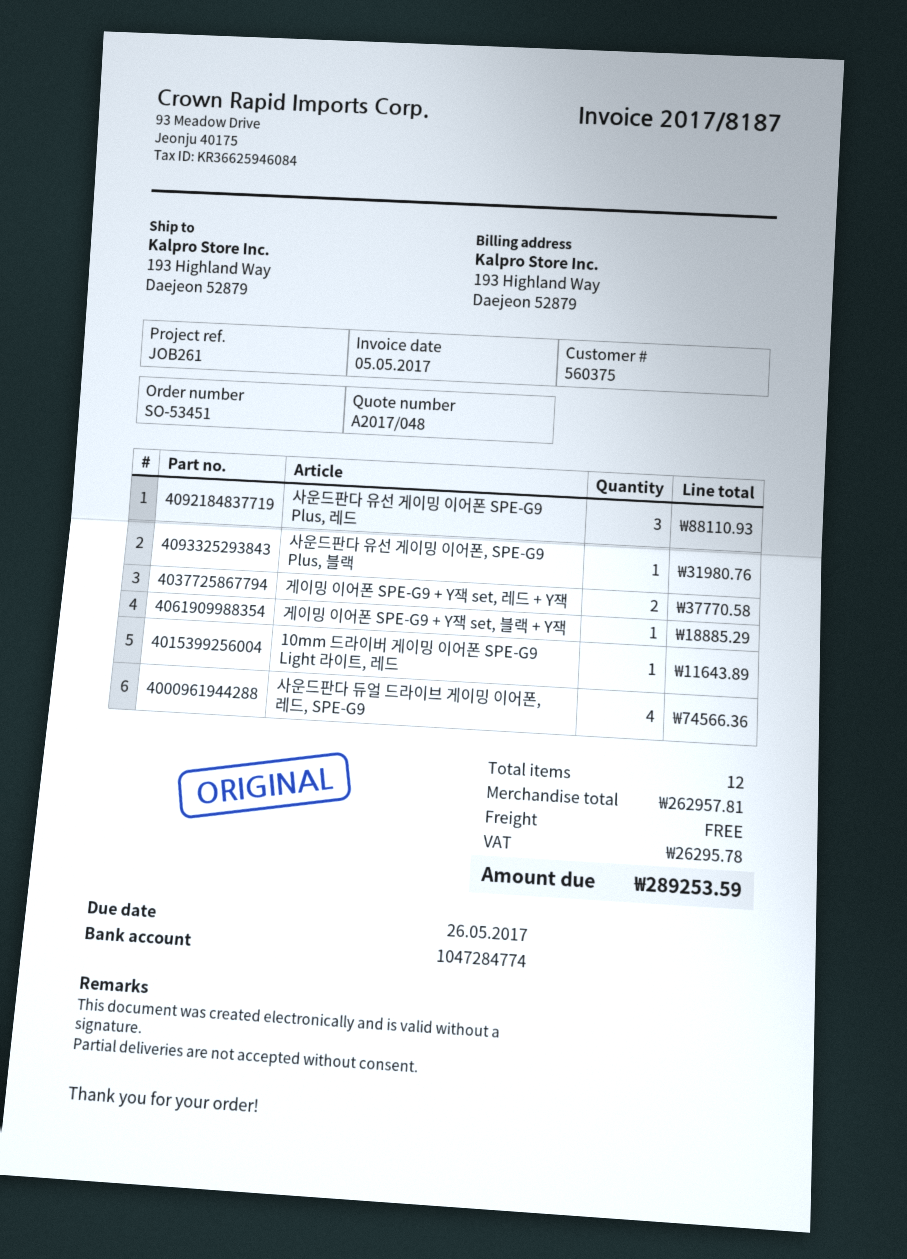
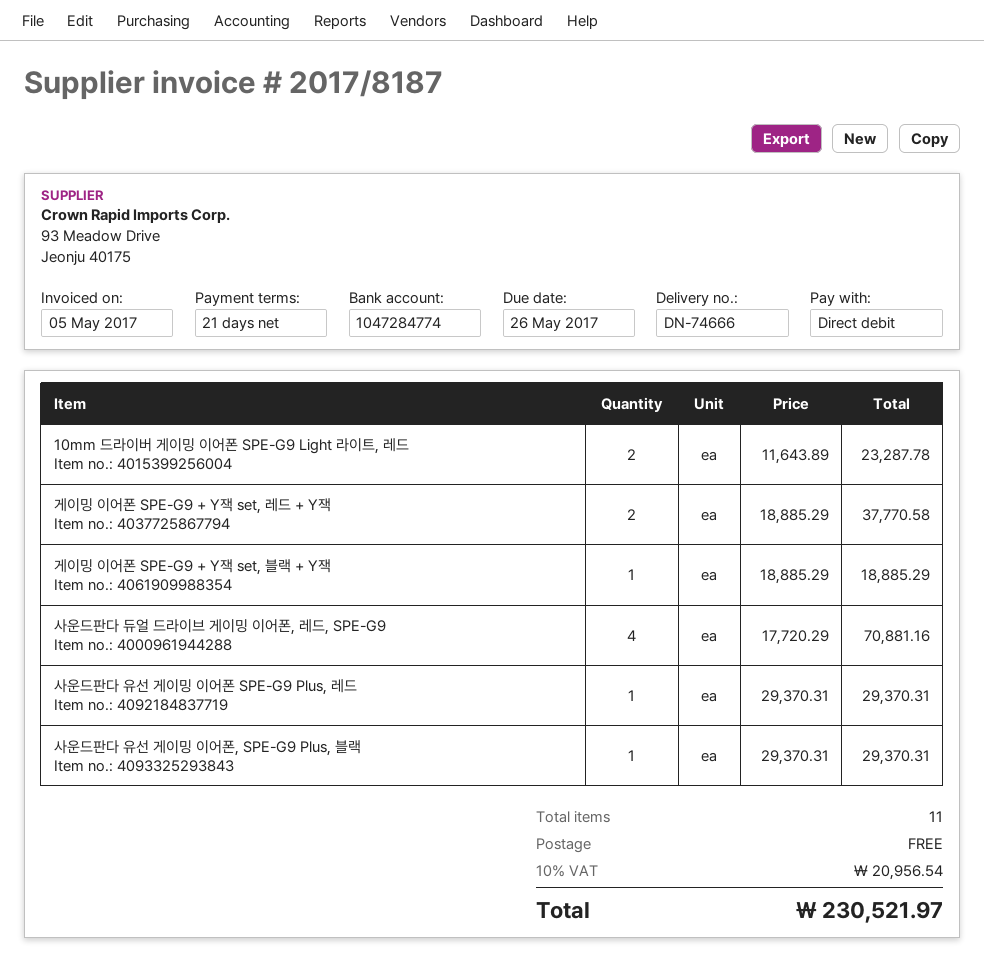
사운드판다 유선 게이밍 이어폰 SPE-G9 Plus, 레드: 3 for 88110.93 -> 1 for 29370.31
사운드판다 유선 게이밍 이어폰, SPE-G9 Plus, 블랙: 1 for 31980.76 -> 1 for 29370.31
10mm 드라이버 게이밍 이어폰 SPE-G9 Light 라이트, 레드: 1 for 11643.89 -> 2 for 23287.78
사운드판다 듀얼 드라이브 게이밍 이어폰, 레드, SPE-G9: 4 for 74566.36 -> 4 for 70881.16
total quantity: 12 -> 11
tax: 26295.78 -> 20956.54
total: 289253.59 -> 230521.97

